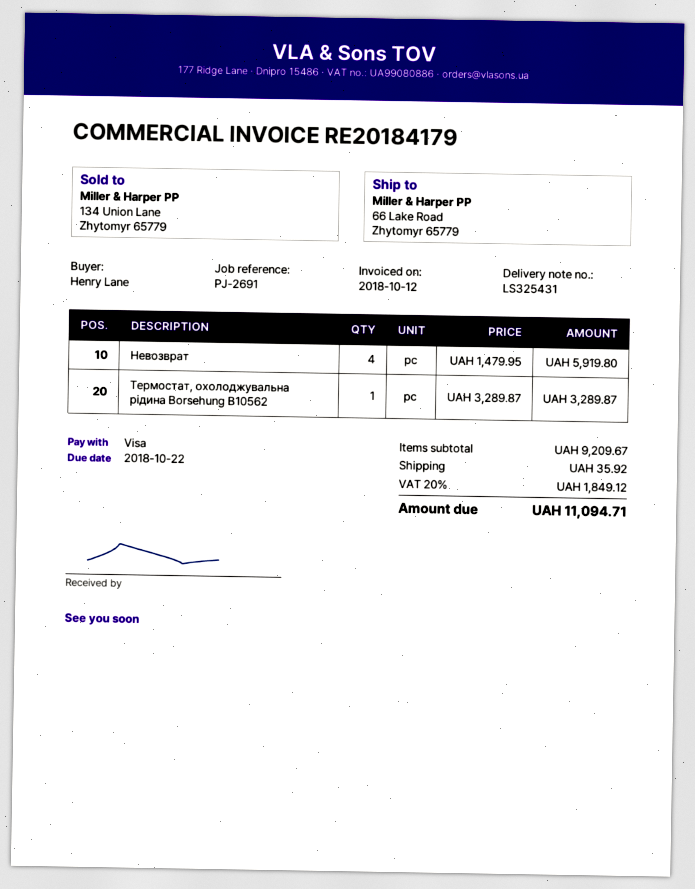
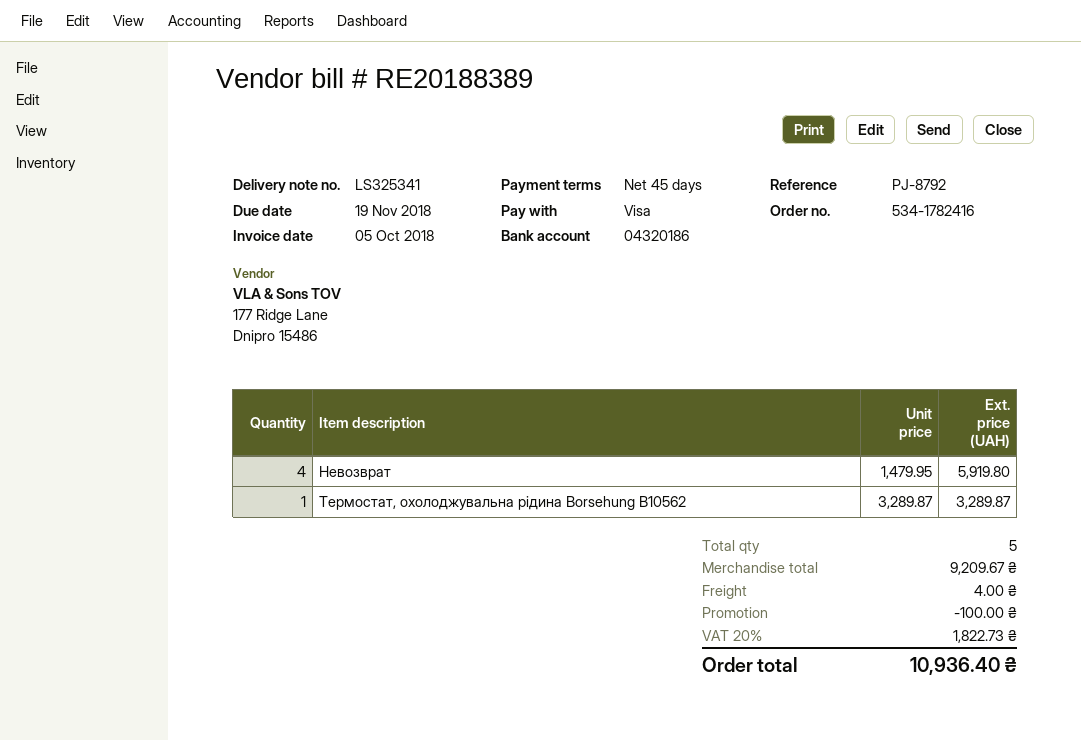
delivery note number: LS325431 -> LS325341
invoice number: RE20184179 -> RE20188389
invoice date: 2018-10-12 -> 2018-10-05
due date: 2018-10-22 -> 2018-11-19
reference: PJ-2691 -> PJ-8792
discount: none -> 100.00
shipping: 35.92 -> 4.00
tax: 20% = 1849.12 -> 20% = 1822.73
total: 11094.71 -> 10936.40

